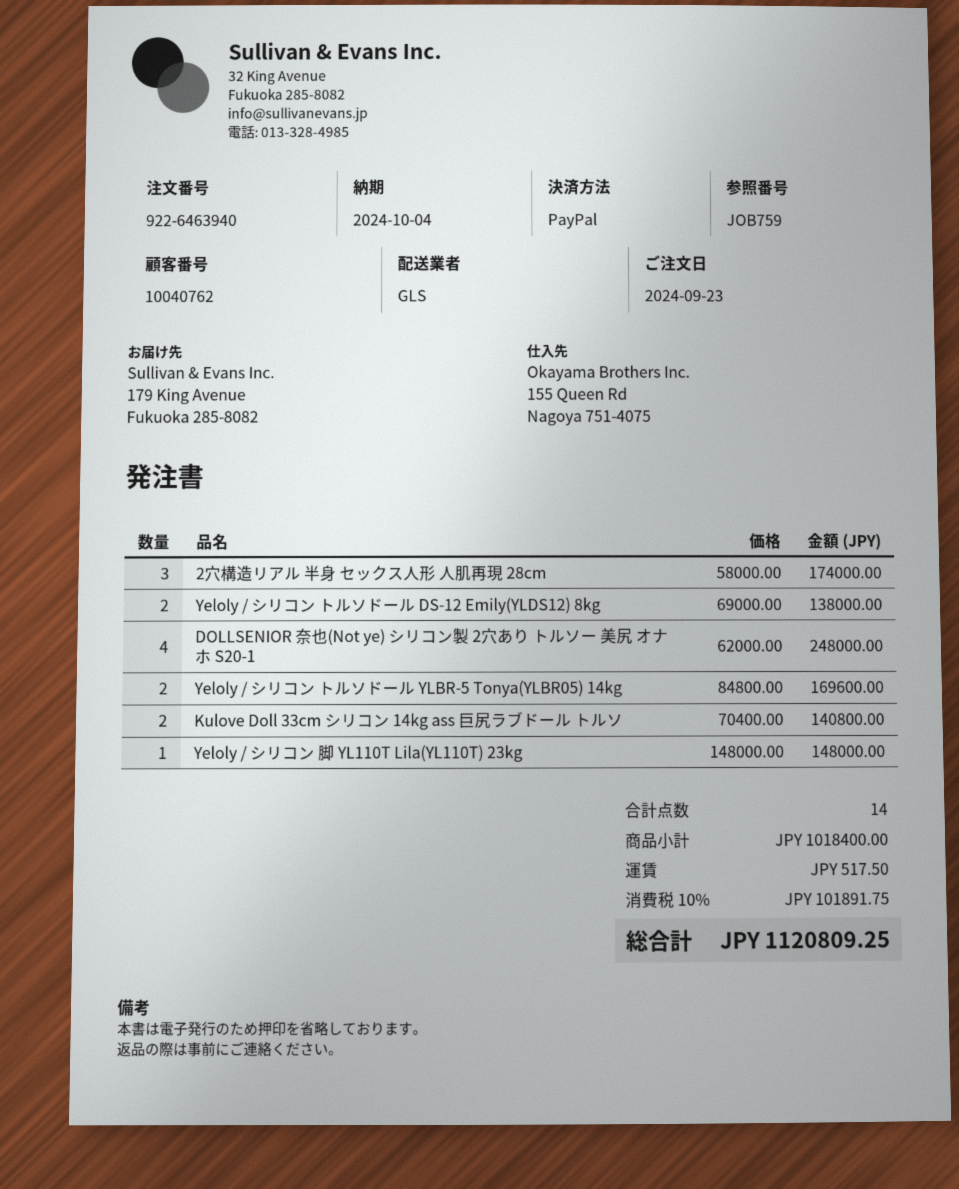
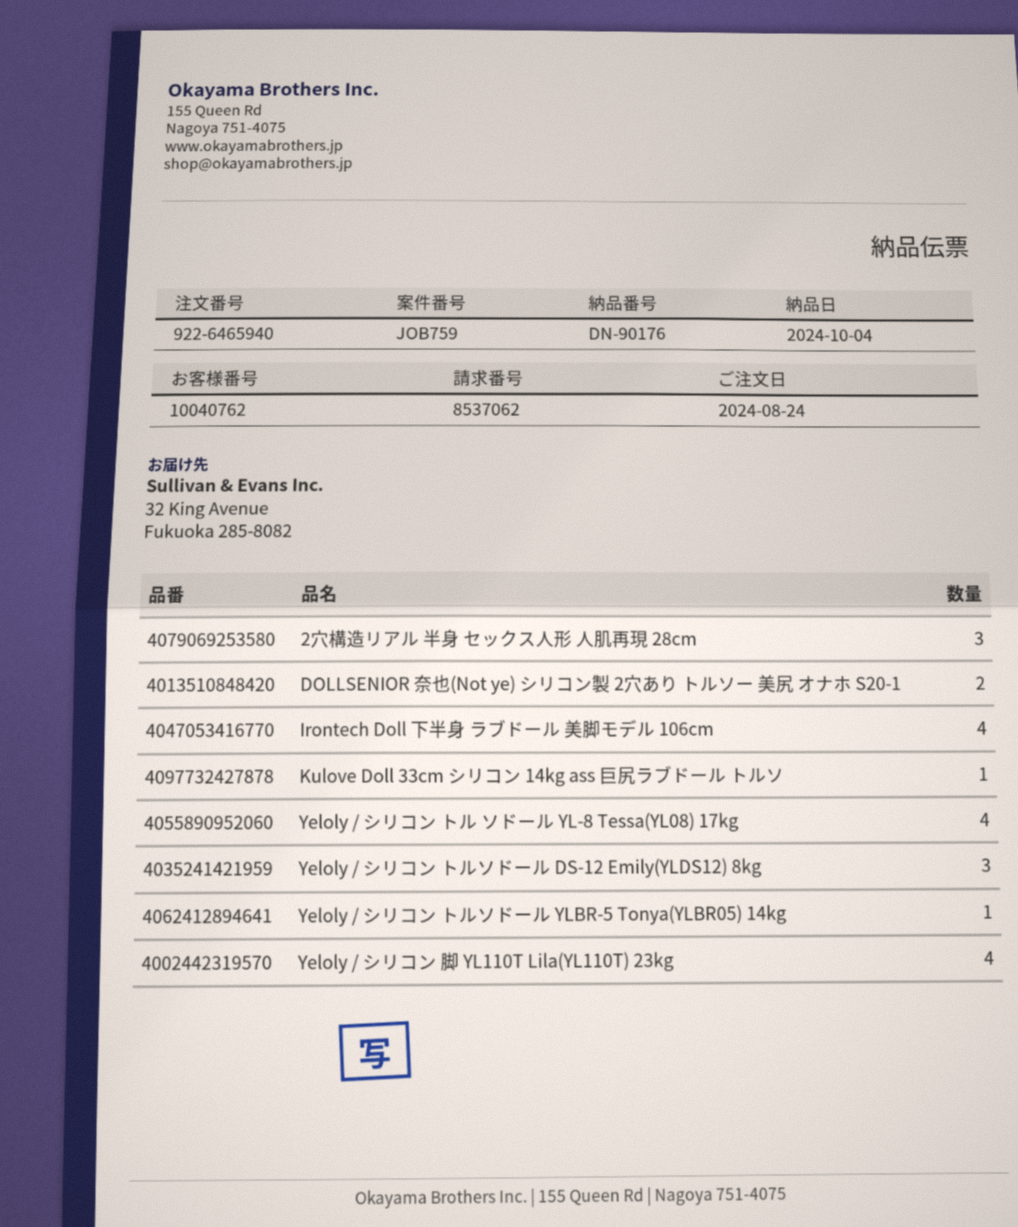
order number: 922-6463940 -> 922-6465940
order date: 2024-09-23 -> 2024-08-24
ship to: 179 King Avenue, Fukuoka 285-8082 -> 32 King Avenue, Fukuoka 285-8082
Yeloly / シリコン トルソドール DS-12 Emily(YLDS12) 8kg: 2 -> 3
DOLLSENIOR 奈也(Not ye) シリコン製 2穴あり トルソー 美尻 オナホ S20-1: 4 -> 2
Yeloly / シリコン トルソドール YLBR-5 Tonya(YLBR05) 14kg: 2 -> 1
Kulove Doll 33cm シリコン 14kg ass 巨尻ラブドール トルソ: 2 -> 1
Yeloly / シリコン 脚 YL110T Lila(YL110T) 23kg: 1 -> 4
Irontech Doll 下半身 ラブドール 美脚モデル 106cm: none -> 4
Yeloly / シリコン トル ソドール YL-8 Tessa(YL08) 17kg: none -> 4

